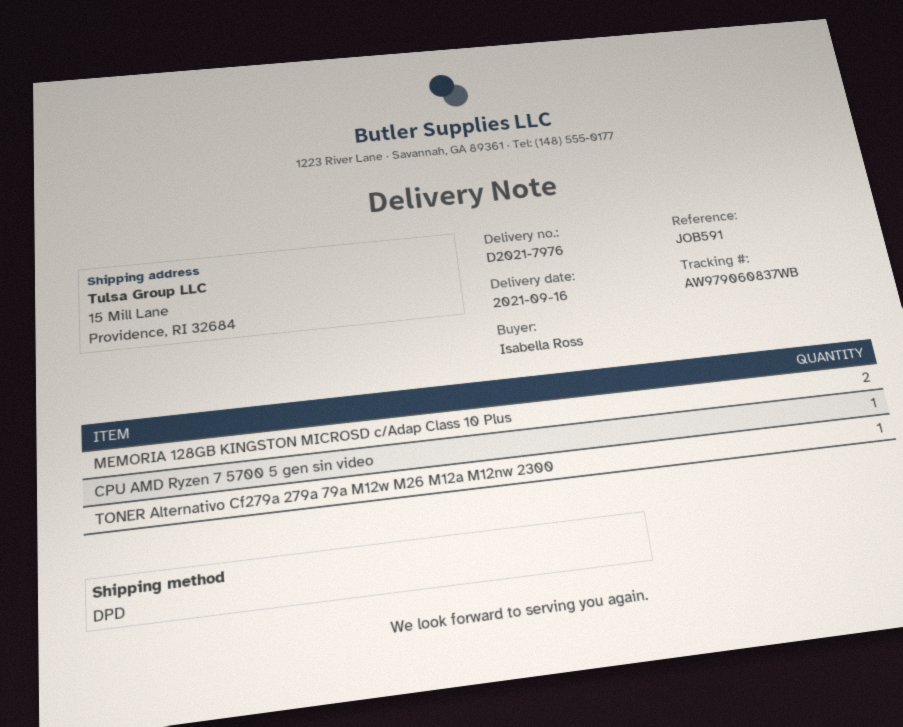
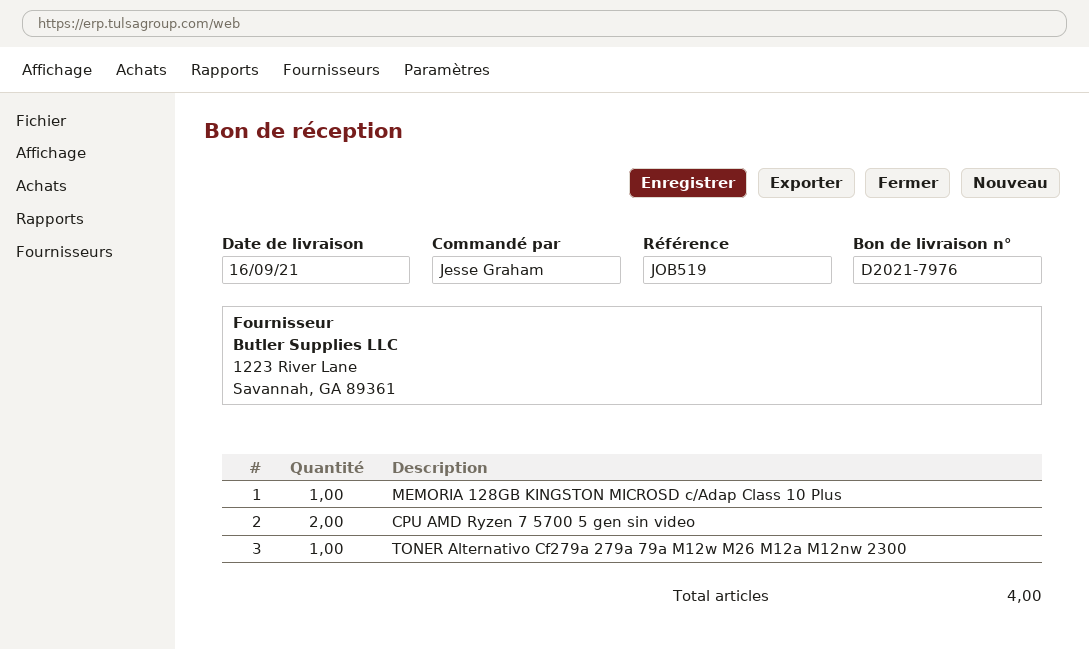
reference: JOB591 -> JOB519
ordered by: Isabella Ross -> Jesse Graham
MEMORIA 128GB KINGSTON MICROSD c/Adap Class 10 Plus: 2 -> 1
CPU AMD Ryzen 7 5700 5 gen sin video: 1 -> 2

